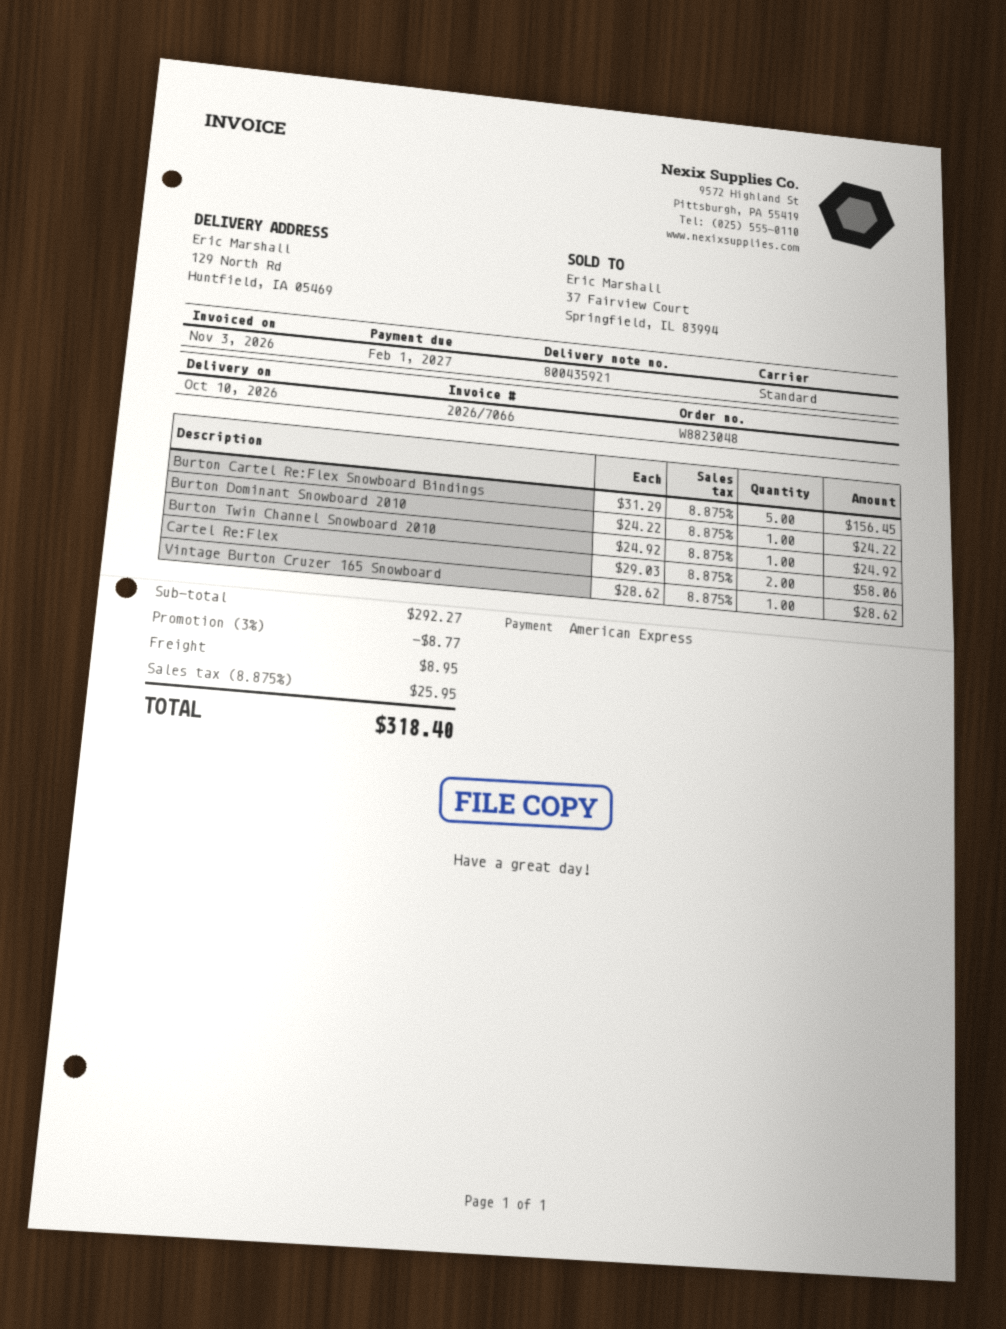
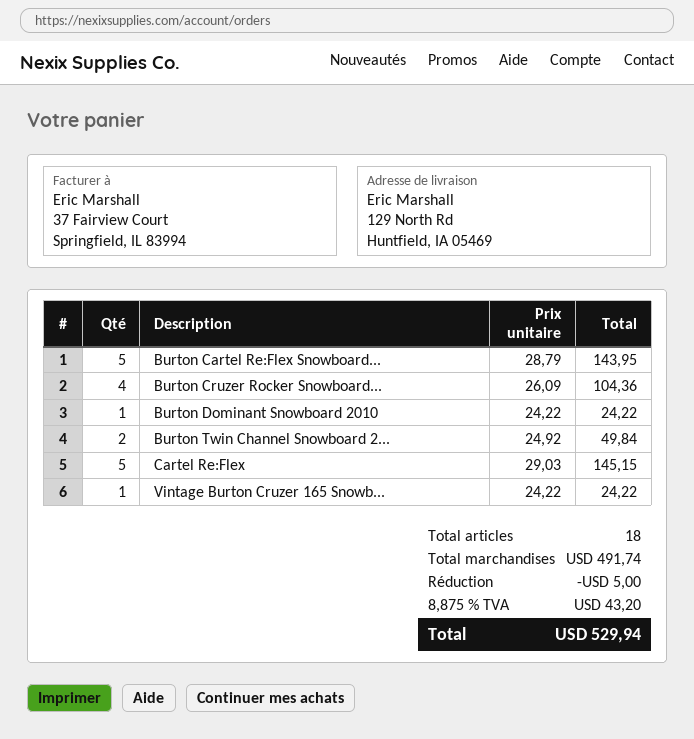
Burton Cartel Re:Flex Snowboard Bindings: 5 x 31.29 = 156.45 -> 5 x 28.79 = 143.95
Burton Twin Channel Snowboard 2010: 1 x 24.92 = 24.92 -> 2 x 24.92 = 49.84
Cartel Re:Flex: 2 x 29.03 = 58.06 -> 5 x 29.03 = 145.15
Vintage Burton Cruzer 165 Snowboard: 1 x 28.62 = 28.62 -> 1 x 24.22 = 24.22
Burton Cruzer Rocker Snowboard...: none -> 4 x 26.09 = 104.36
subtotal: 292.27 -> 491.74
discount: 8.77 -> 5.00
shipping: 8.95 -> none
tax: 8.875% = 25.95 -> 8.875% = 43.20
total: 318.40 -> 529.94

